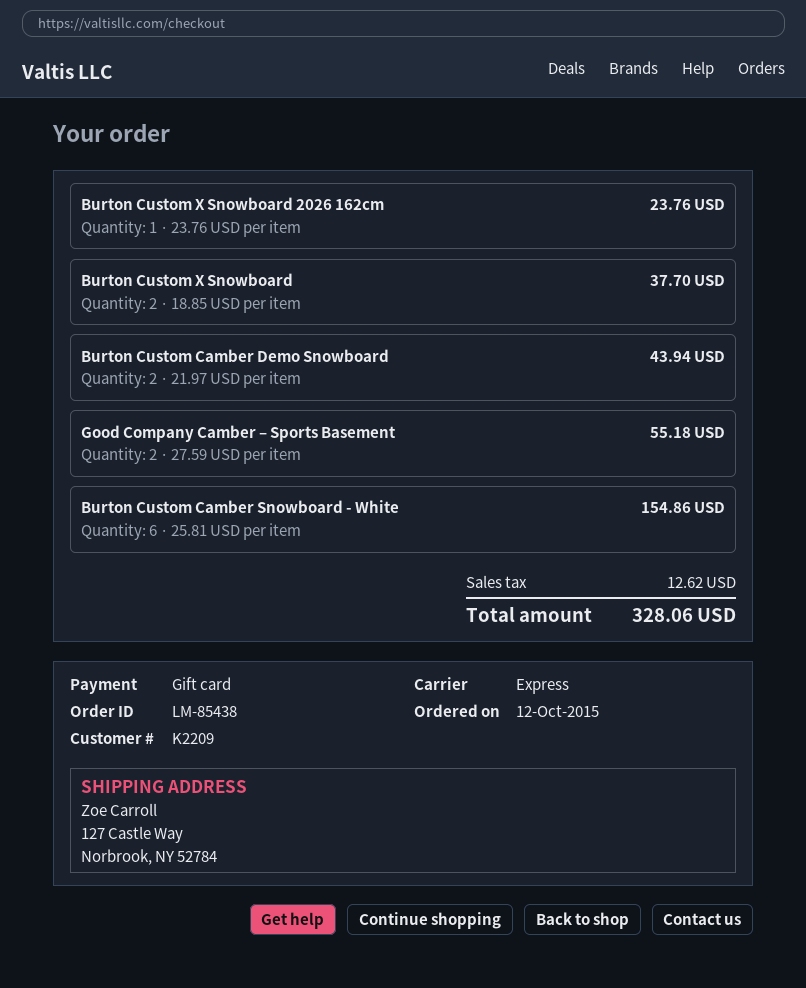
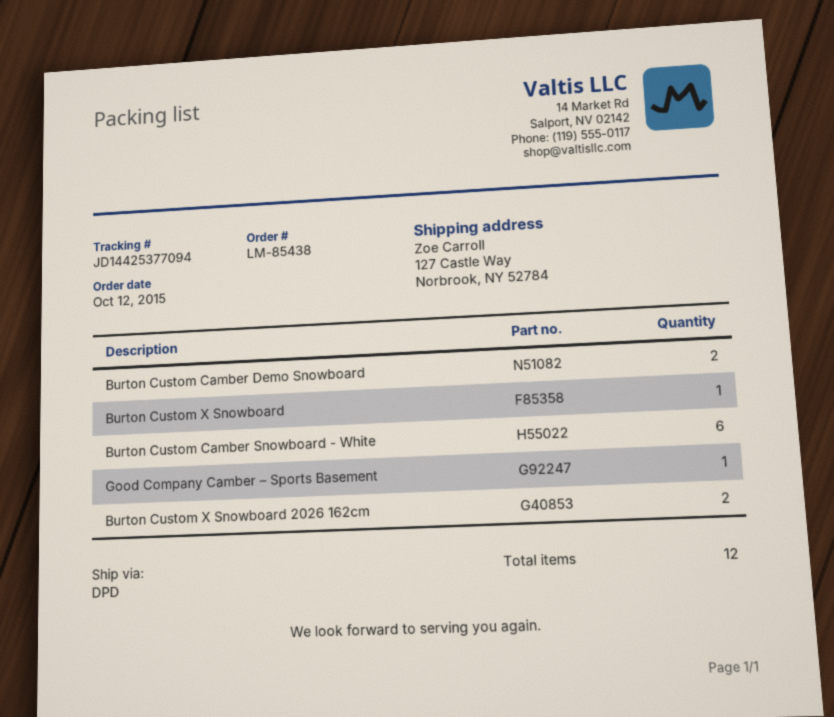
shipping method: express -> DPD
Burton Custom X Snowboard 2026 162cm: 1 -> 2
Burton Custom X Snowboard: 2 -> 1
Good Company Camber – Sports Basement: 2 -> 1

